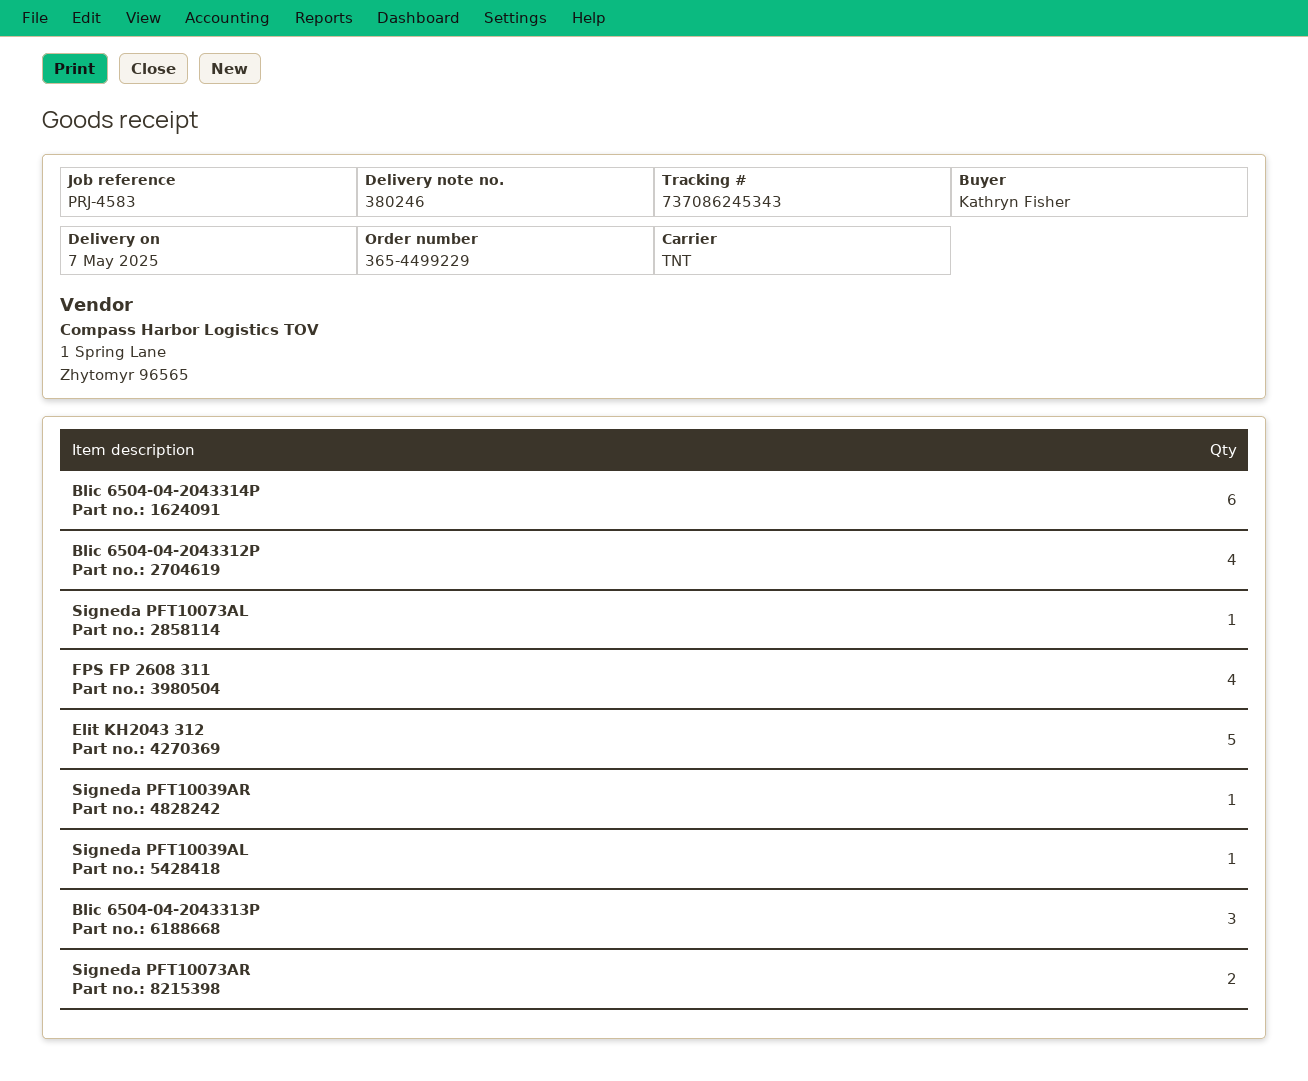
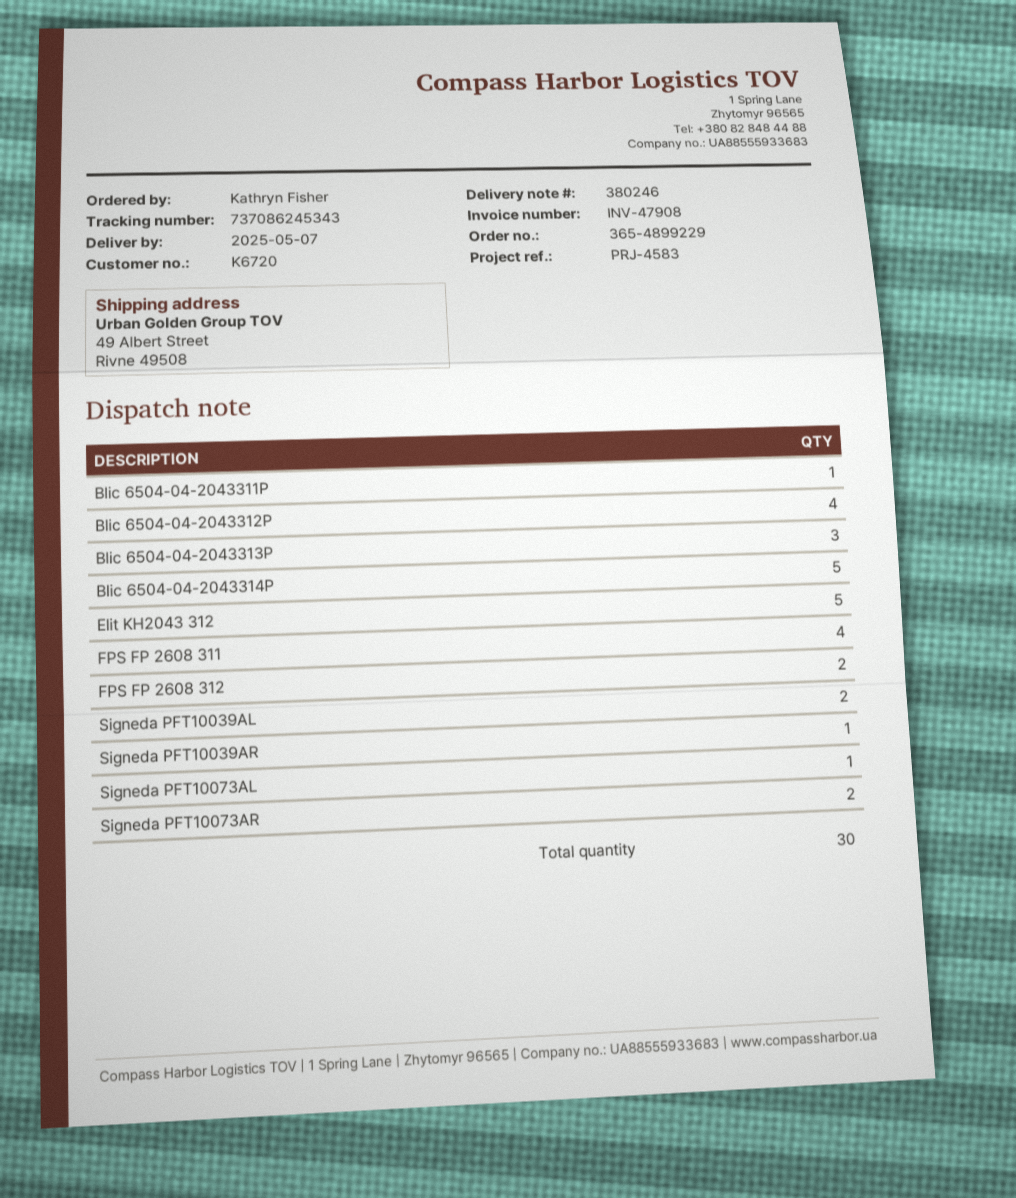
order number: 365-4499229 -> 365-4899229
Blic 6504-04-2043314P: 6 -> 5
Signeda PFT10039AL: 1 -> 2
Blic 6504-04-2043311P: none -> 1
FPS FP 2608 312: none -> 2

